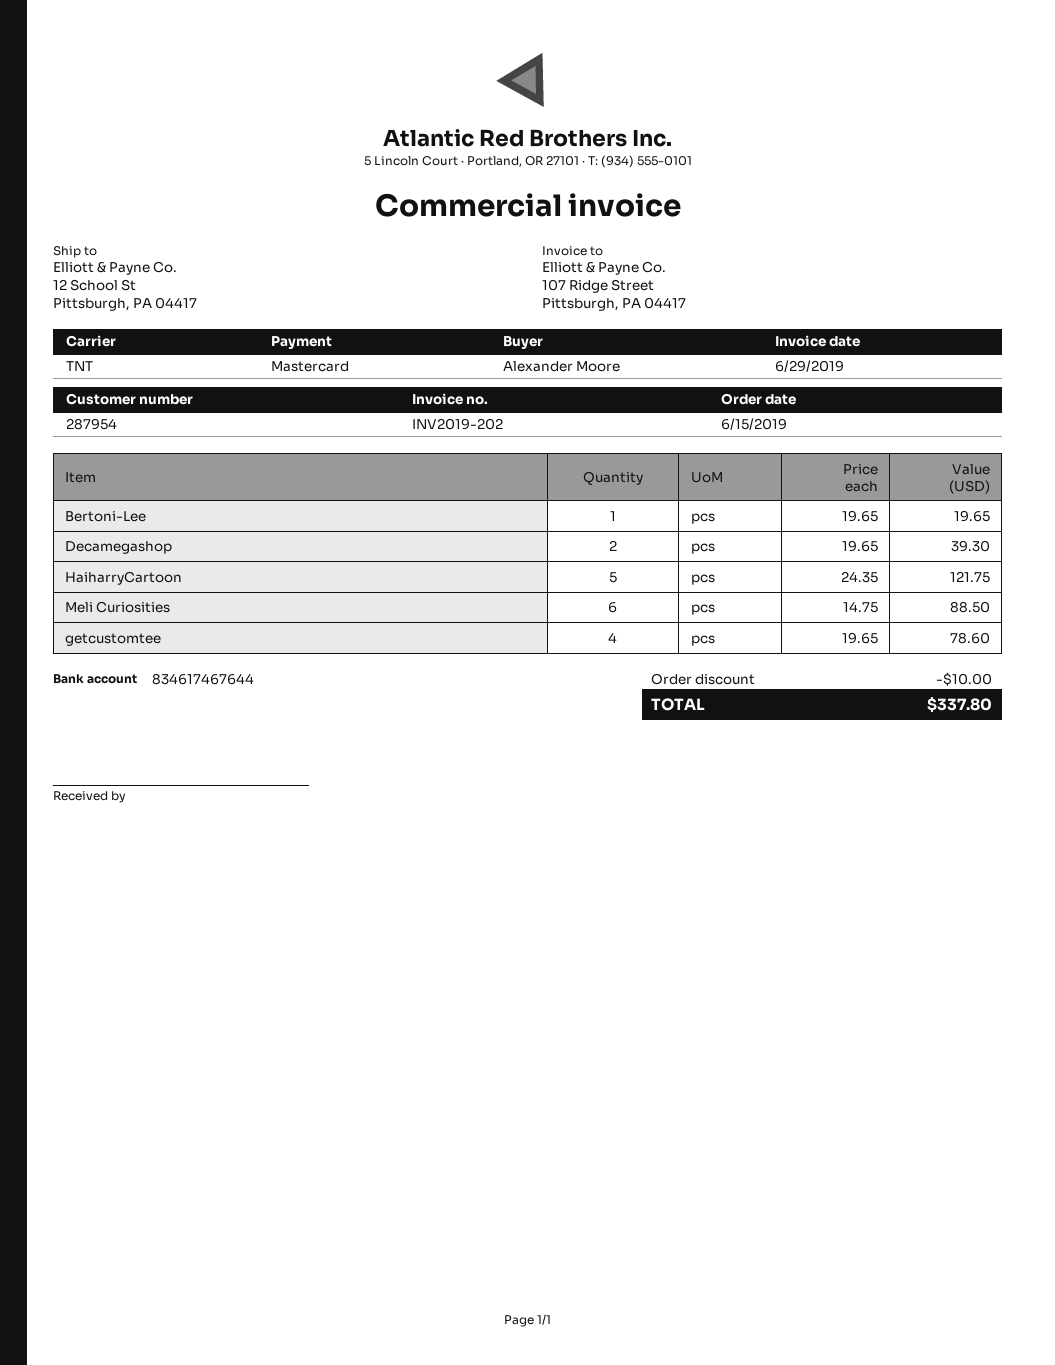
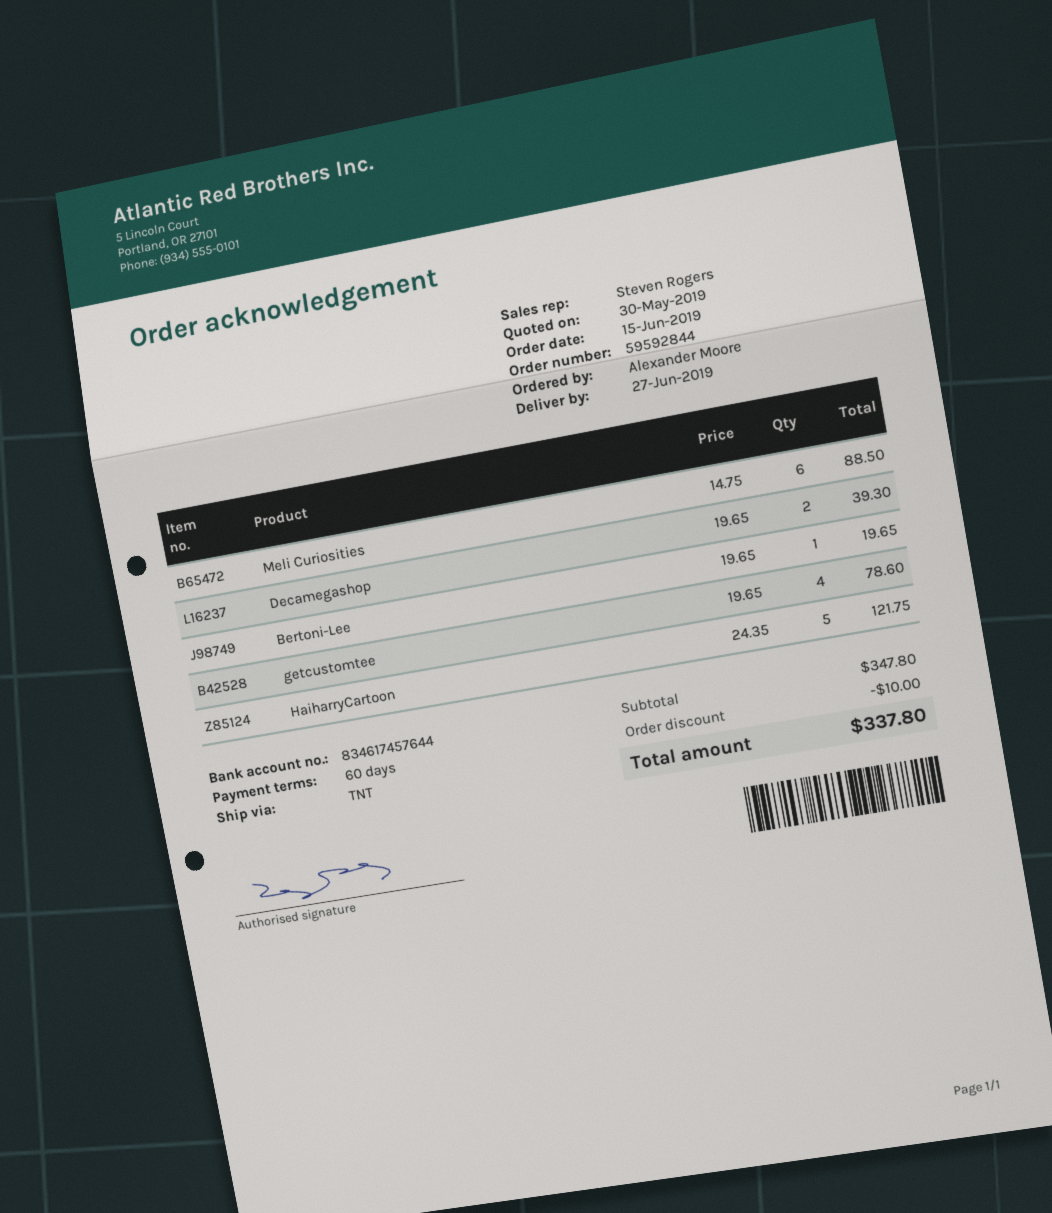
bank account: 834617467644 -> 834617457644

